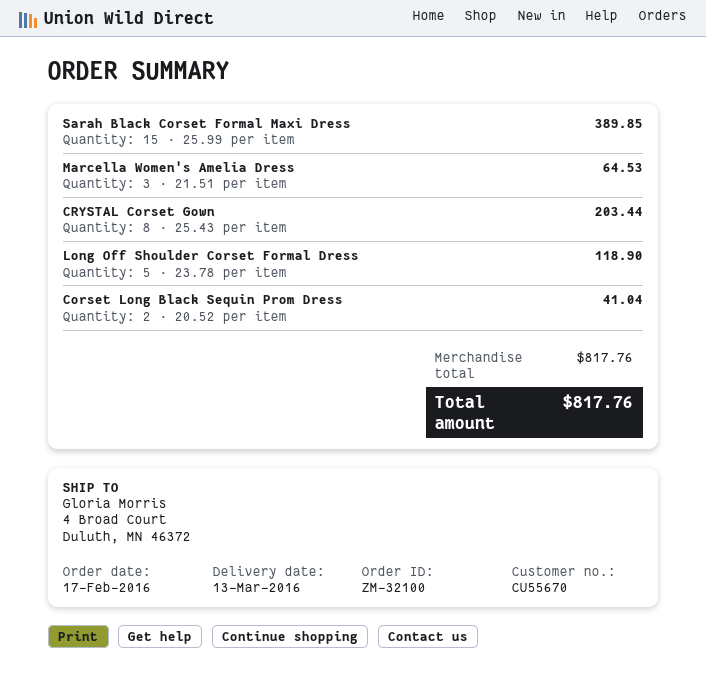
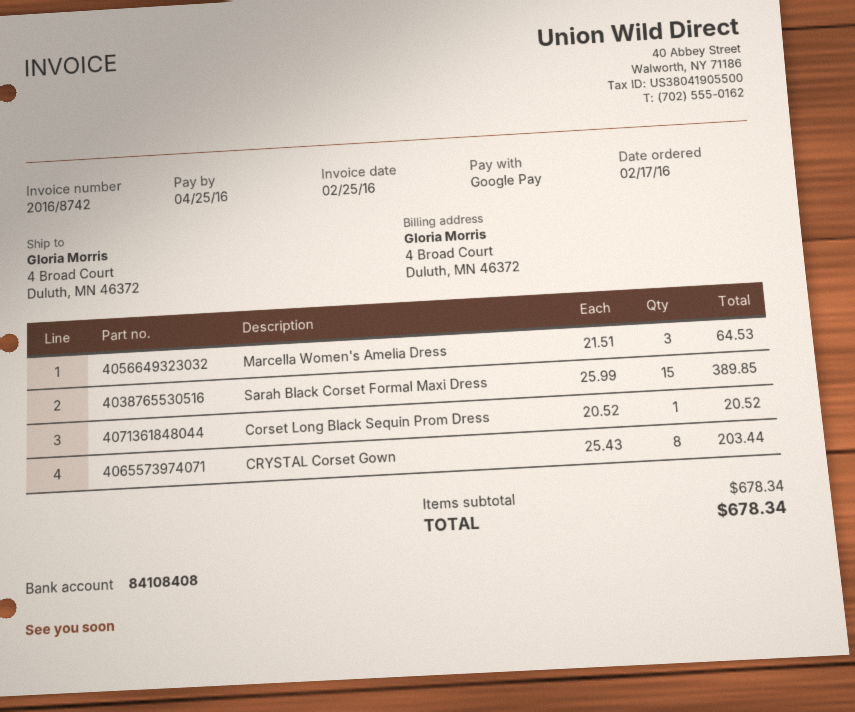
Long Off Shoulder Corset Formal Dress: 5 x 23.78 = 118.90 -> none
Corset Long Black Sequin Prom Dress: 2 x 20.52 = 41.04 -> 1 x 20.52 = 20.52
subtotal: 817.76 -> 678.34
total: 817.76 -> 678.34

